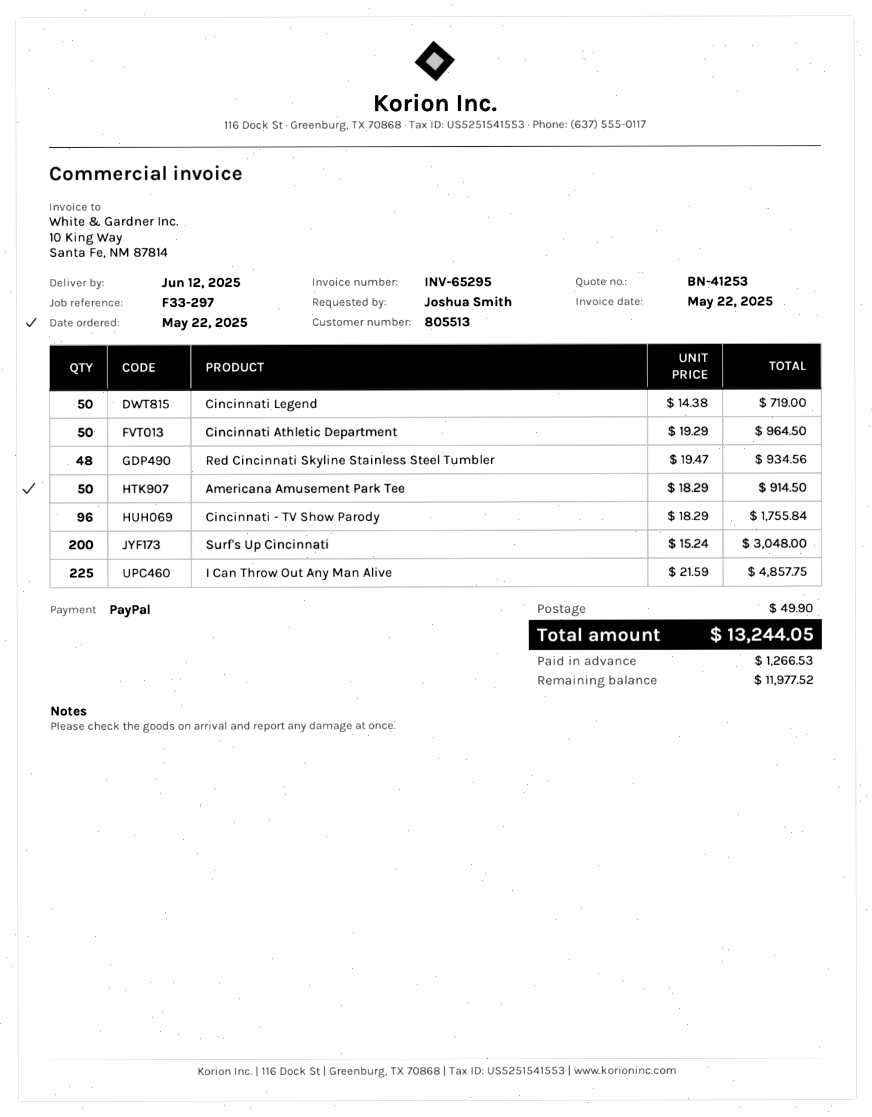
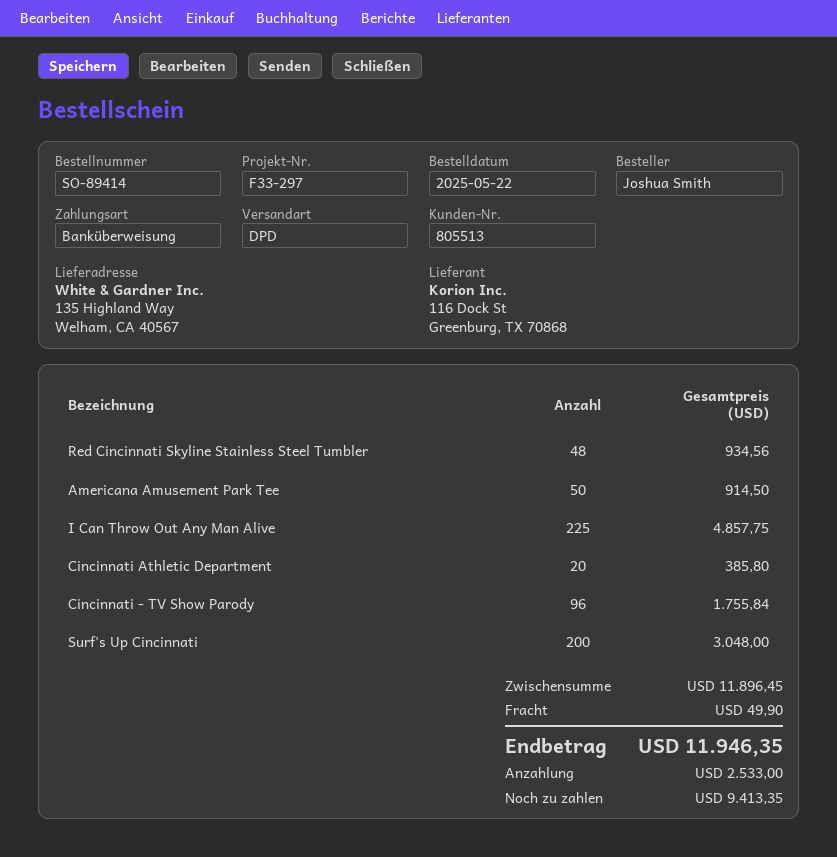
payment method: PayPal -> bank transfer
Cincinnati Legend: 50 for 719.00 -> none
Cincinnati Athletic Department: 50 for 964.50 -> 20 for 385.80
total: 13244.05 -> 11946.35
deposit: 1266.53 -> 2533.00
balance: 11977.52 -> 9413.35

